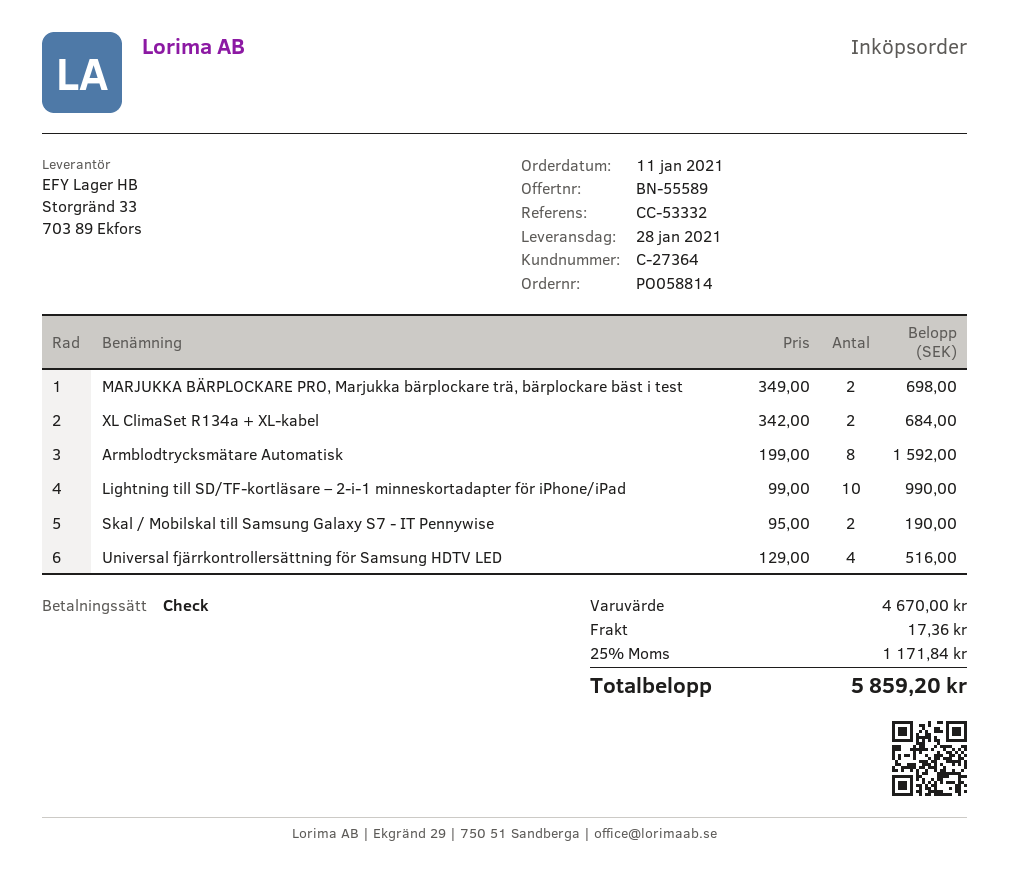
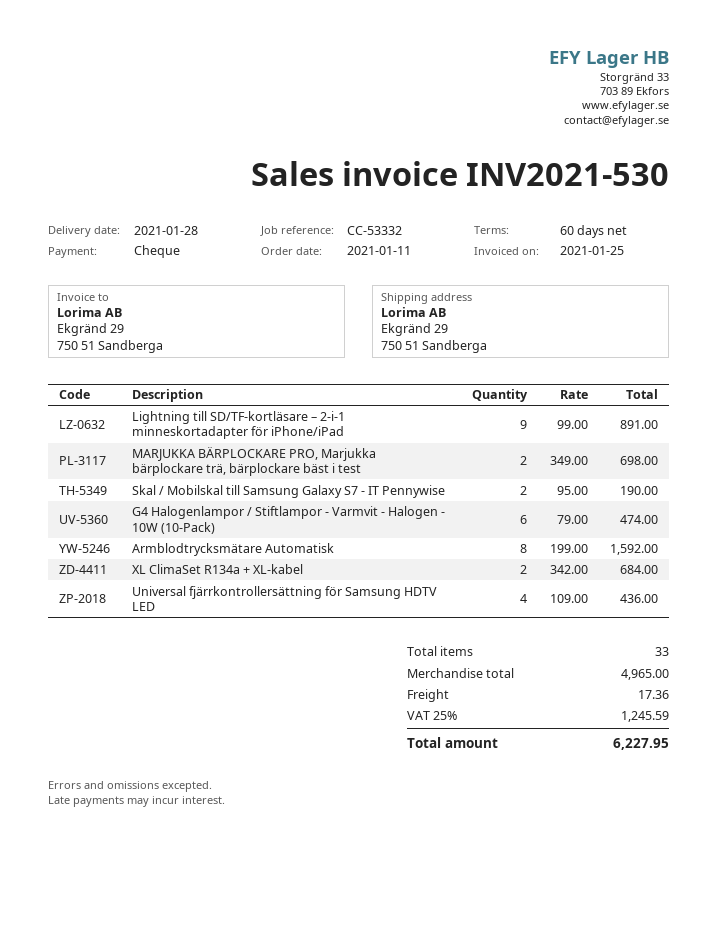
Lightning till SD/TF-kortläsare – 2-i-1 minneskortadapter för iPhone/iPad: 10 x 99.00 = 990.00 -> 9 x 99.00 = 891.00
Universal fjärrkontrollersättning för Samsung HDTV LED: 4 x 129.00 = 516.00 -> 4 x 109.00 = 436.00
G4 Halogenlampor / Stiftlampor - Varmvit - Halogen - 10W (10-Pack): none -> 6 x 79.00 = 474.00
subtotal: 4670.00 -> 4965.00
tax: 25% = 1171.84 -> 25% = 1245.59
total: 5859.20 -> 6227.95

